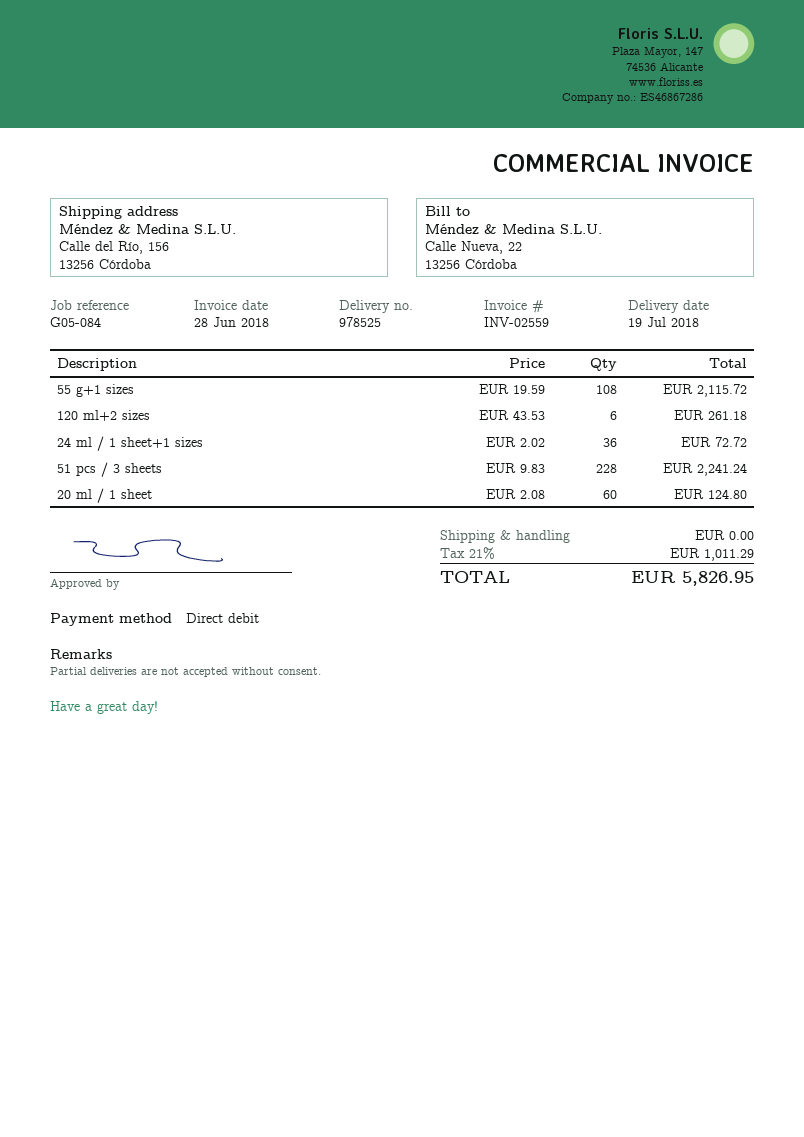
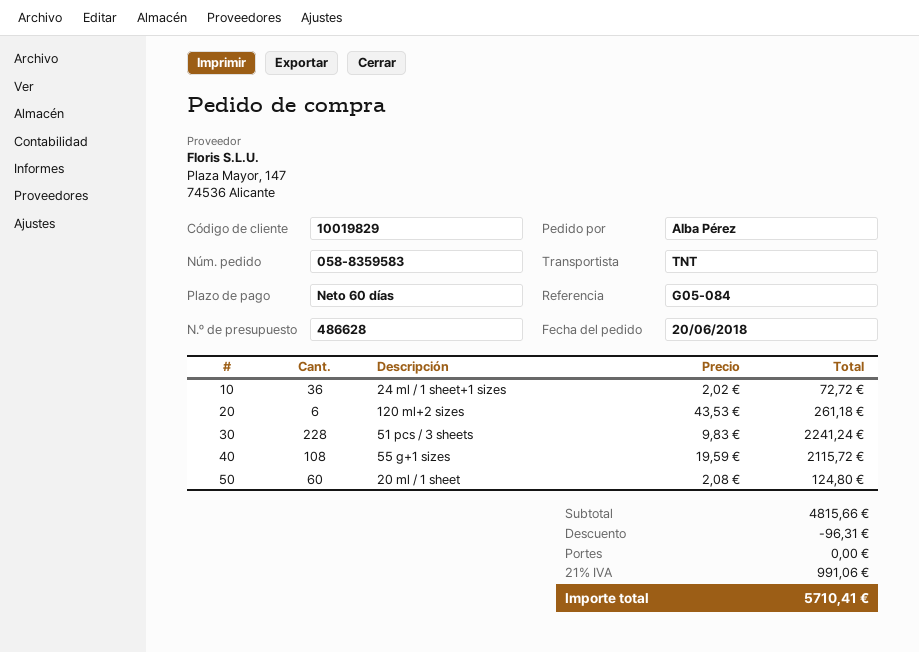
discount: none -> 96.31
tax: 21% = 1011.29 -> 21% = 991.06
total: 5826.95 -> 5710.41

